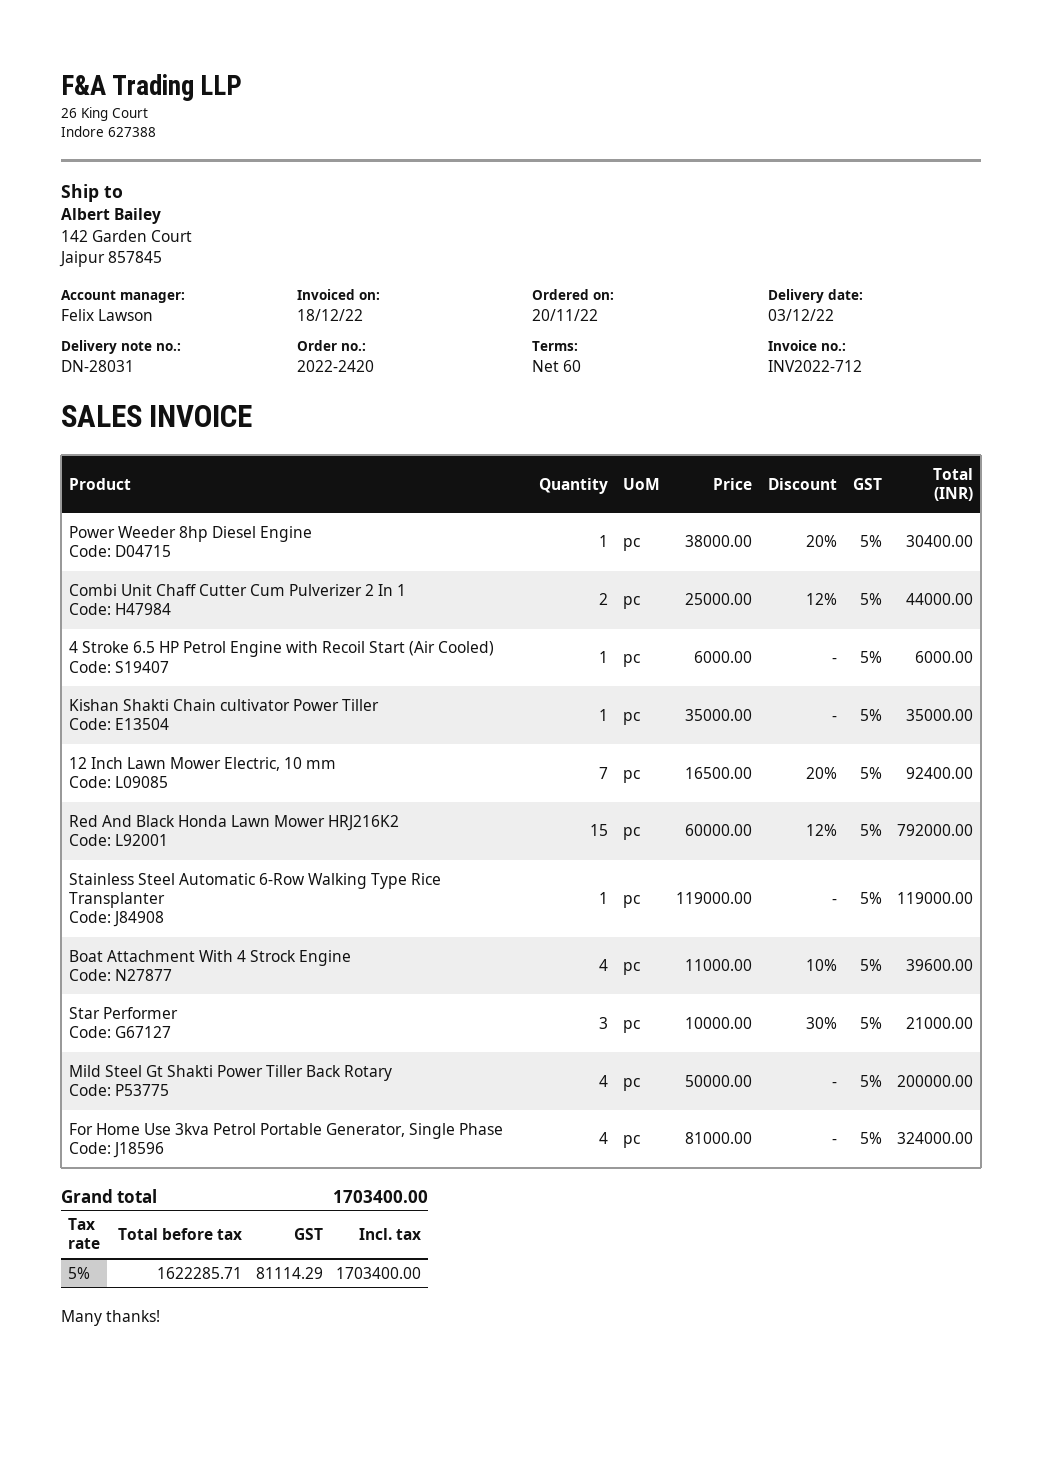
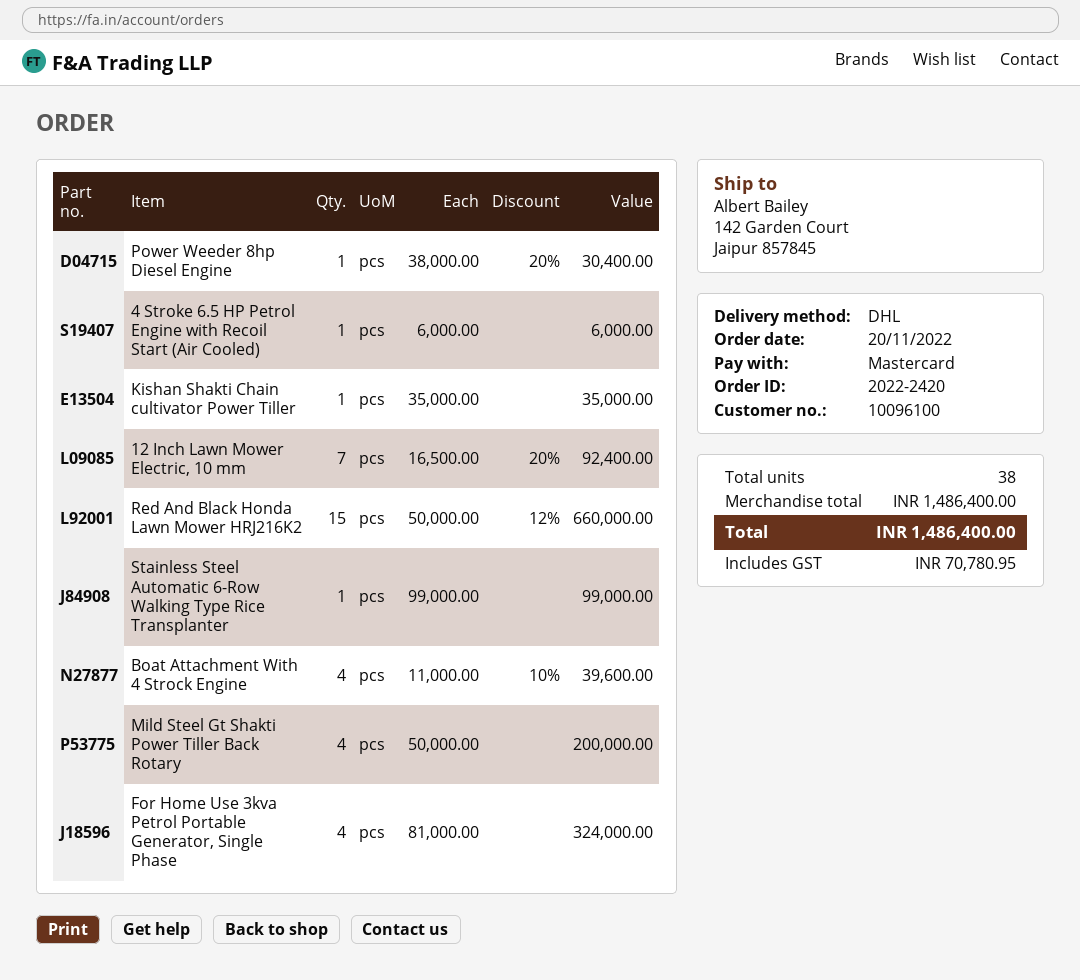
Combi Unit Chaff Cutter Cum Pulverizer 2 In 1: 2 x 25000.00 - 12% = 44000.00 -> none
Red And Black Honda Lawn Mower HRJ216K2: 15 x 60000.00 - 12% = 792000.00 -> 15 x 50000.00 - 12% = 660000.00
Stainless Steel Automatic 6-Row Walking Type Rice Transplanter: 1 x 119000.00 = 119000.00 -> 1 x 99000.00 = 99000.00
Star Performer: 3 x 10000.00 - 30% = 21000.00 -> none
tax: 81114.29 -> 70780.95
total: 1703400.00 -> 1486400.00

